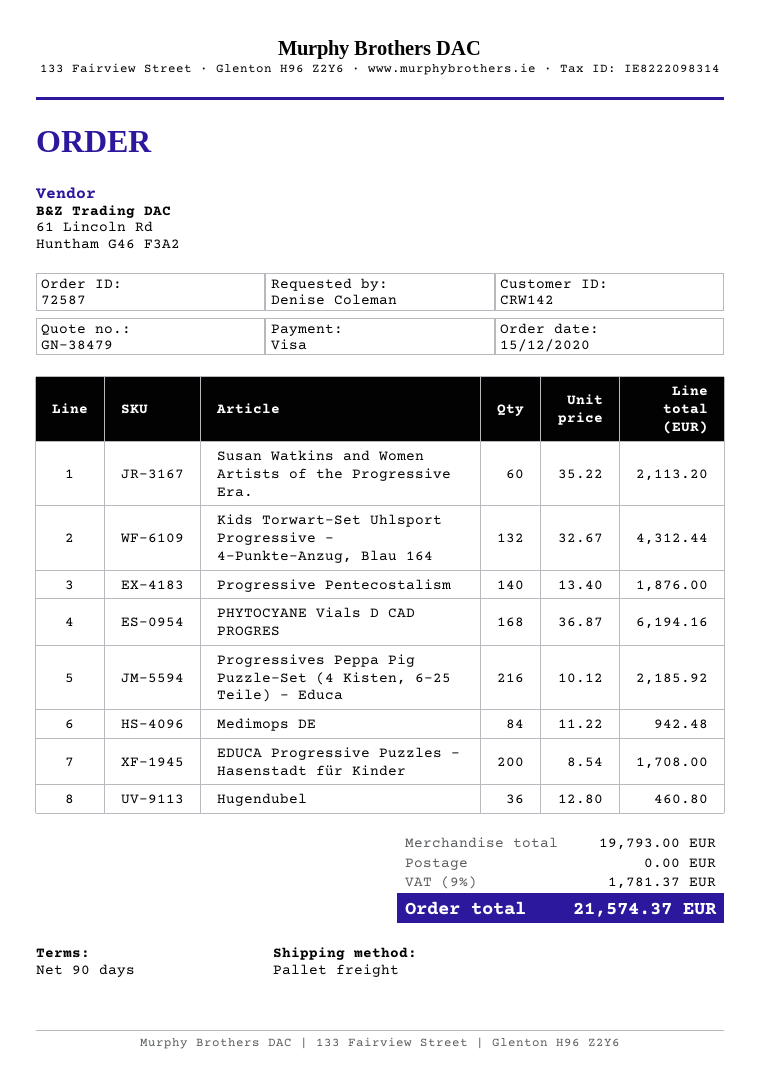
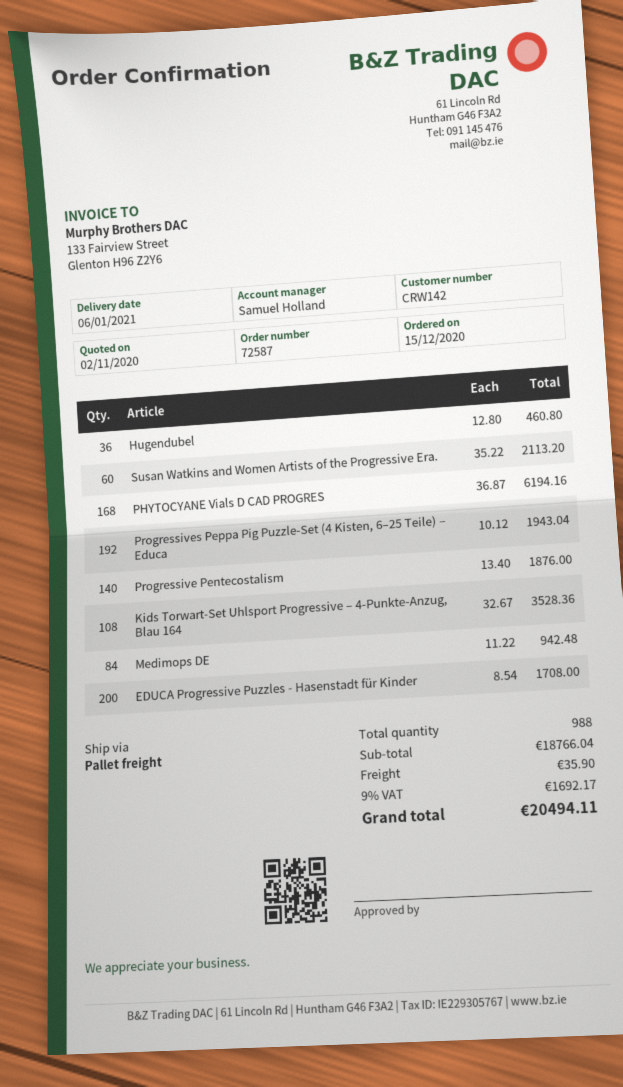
Kids Torwart-Set Uhlsport Progressive – 4‑Punkte-Anzug, Blau 164: 132 x 32.67 = 4312.44 -> 108 x 32.67 = 3528.36
Progressives Peppa Pig Puzzle‑Set (4 Kisten, 6–25 Teile) – Educa: 216 x 10.12 = 2185.92 -> 192 x 10.12 = 1943.04
subtotal: 19793.00 -> 18766.04
shipping: 0.00 -> 35.90
tax: 9% = 1781.37 -> 9% = 1692.17
total: 21574.37 -> 20494.11

